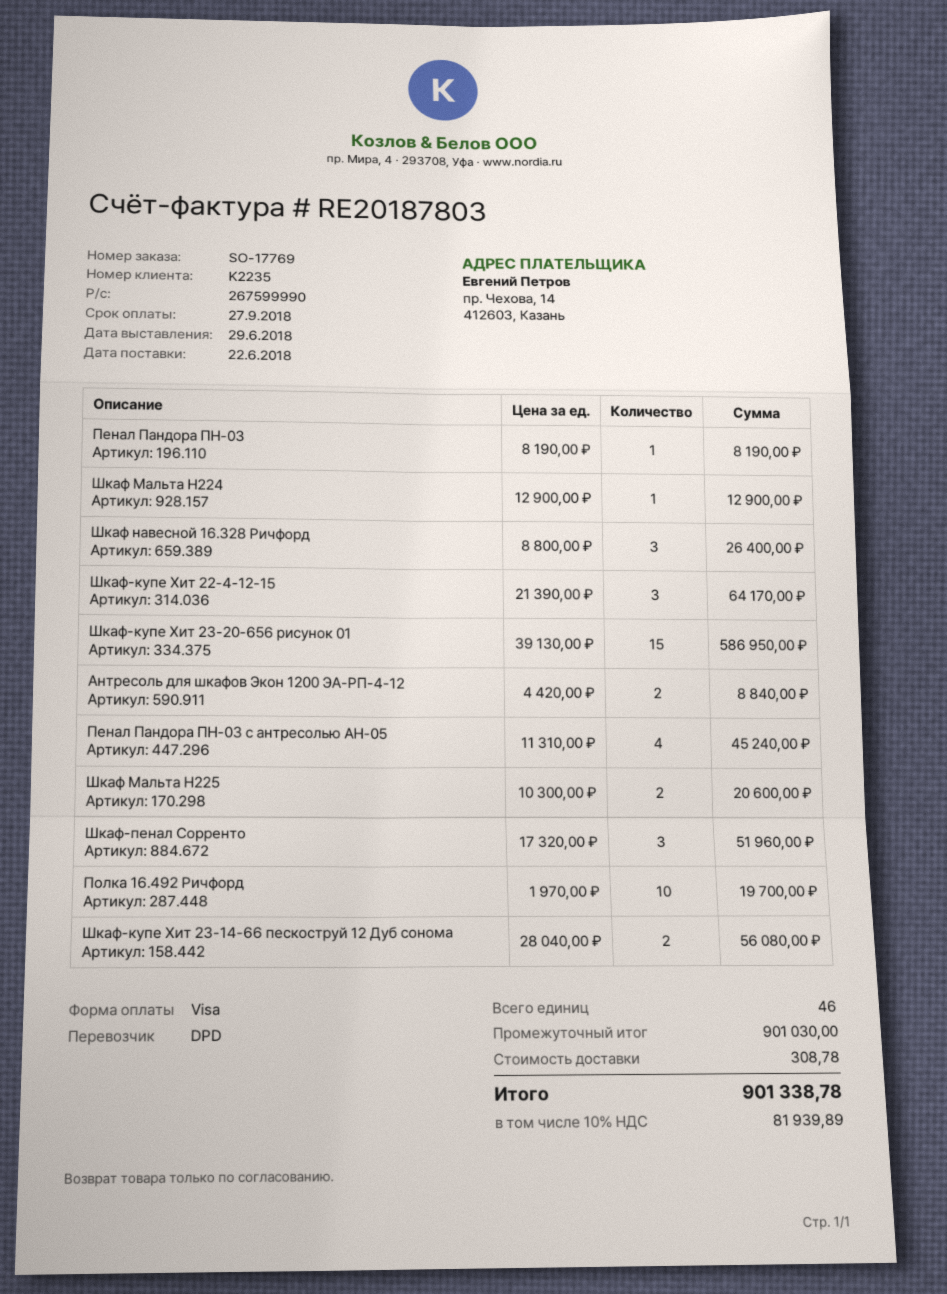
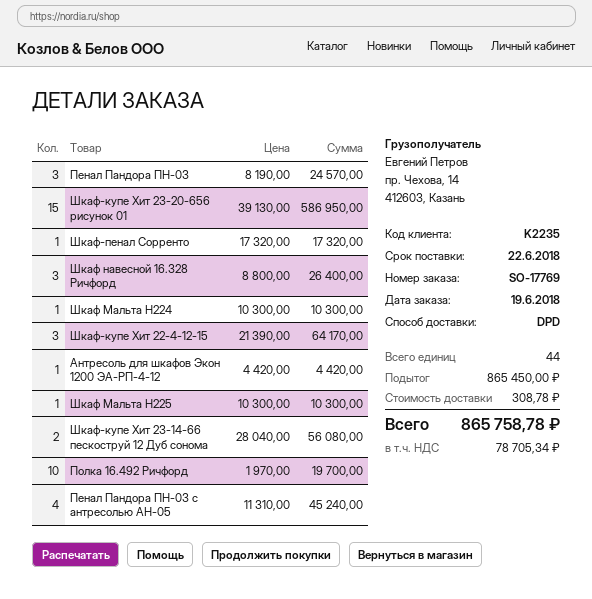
Пенал Пандора ПН-03: 1 x 8190.00 = 8190.00 -> 3 x 8190.00 = 24570.00
Шкаф Мальта H224: 1 x 12900.00 = 12900.00 -> 1 x 10300.00 = 10300.00
Антресоль для шкафов Экон 1200 ЭА-РП-4-12: 2 x 4420.00 = 8840.00 -> 1 x 4420.00 = 4420.00
Шкаф Мальта H225: 2 x 10300.00 = 20600.00 -> 1 x 10300.00 = 10300.00
Шкаф-пенал Сорренто: 3 x 17320.00 = 51960.00 -> 1 x 17320.00 = 17320.00
total quantity: 46 -> 44
subtotal: 901030.00 -> 865450.00
tax: 81939.89 -> 78705.34
total: 901338.78 -> 865758.78

